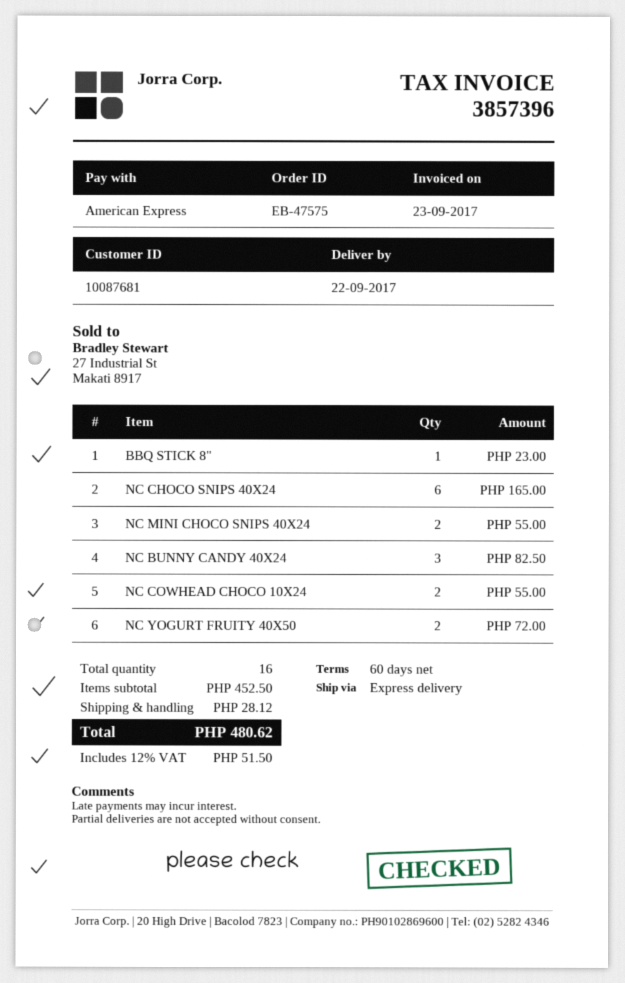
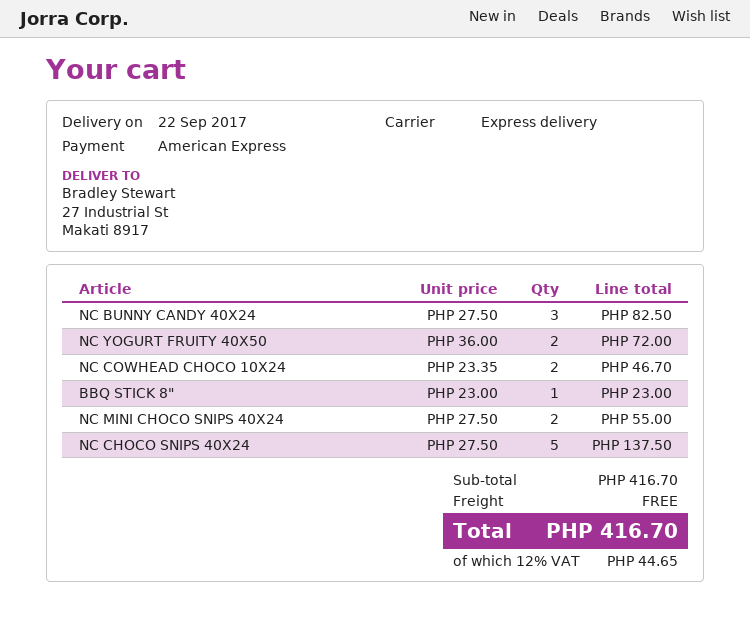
NC CHOCO SNIPS 40X24: 6 for 165.00 -> 5 for 137.50
NC COWHEAD CHOCO 10X24: 2 for 55.00 -> 2 for 46.70
subtotal: 452.50 -> 416.70
shipping: 28.12 -> 0.00
tax: 12% = 51.50 -> 12% = 44.65
total: 480.62 -> 416.70

